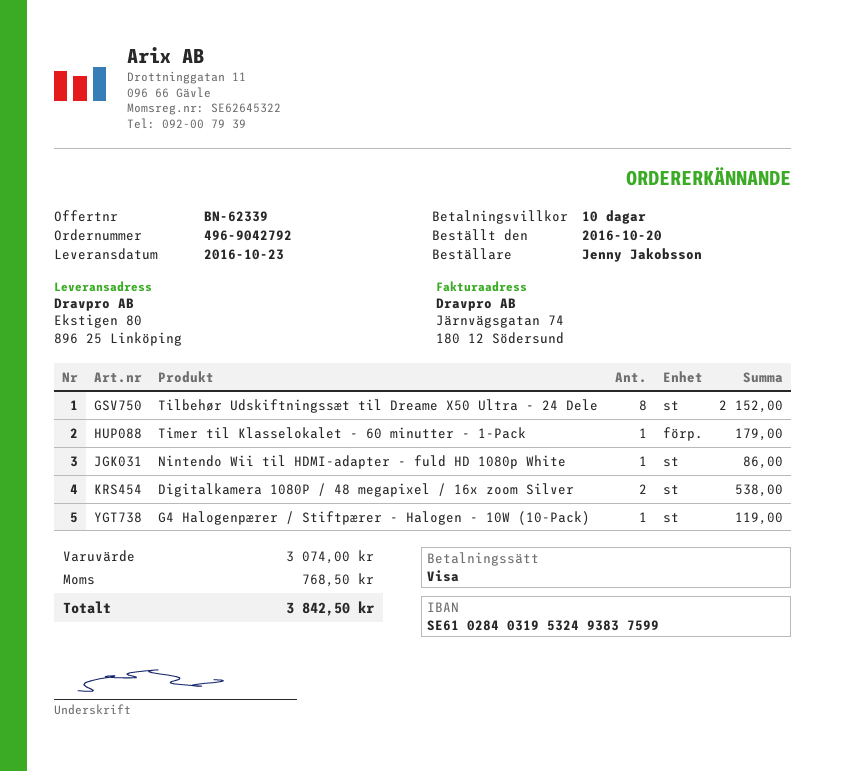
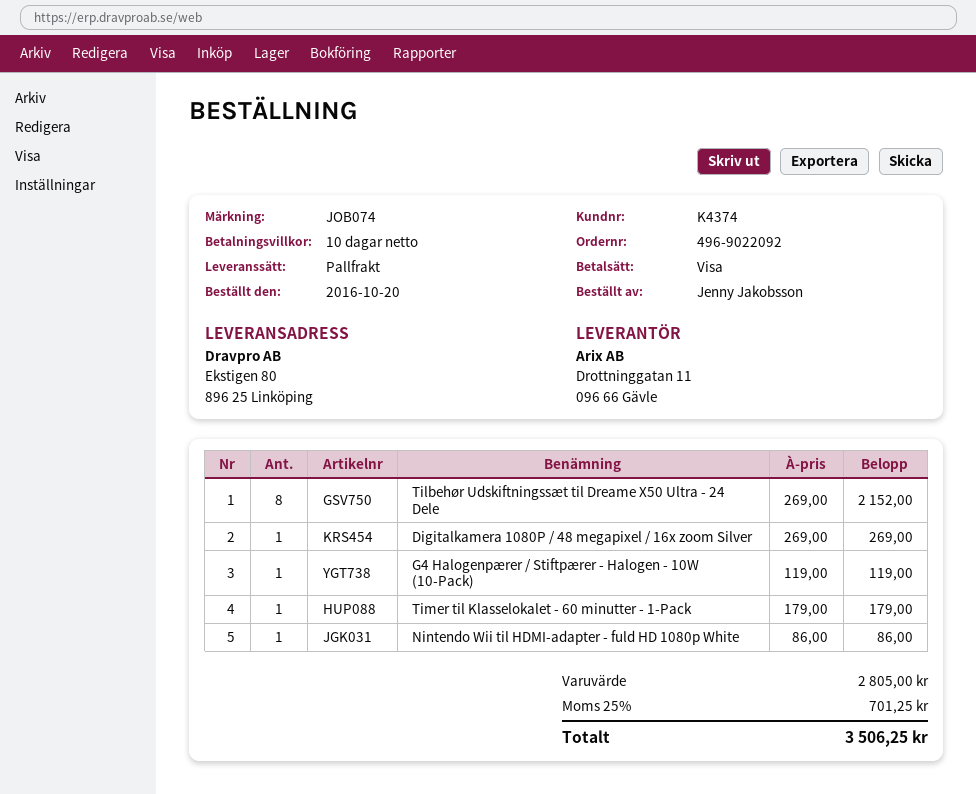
order number: 496-9042792 -> 496-9022092
Digitalkamera 1080P / 48 megapixel / 16x zoom Silver: 2 for 538.00 -> 1 for 269.00
subtotal: 3074.00 -> 2805.00
tax: 768.50 -> 701.25
total: 3842.50 -> 3506.25

